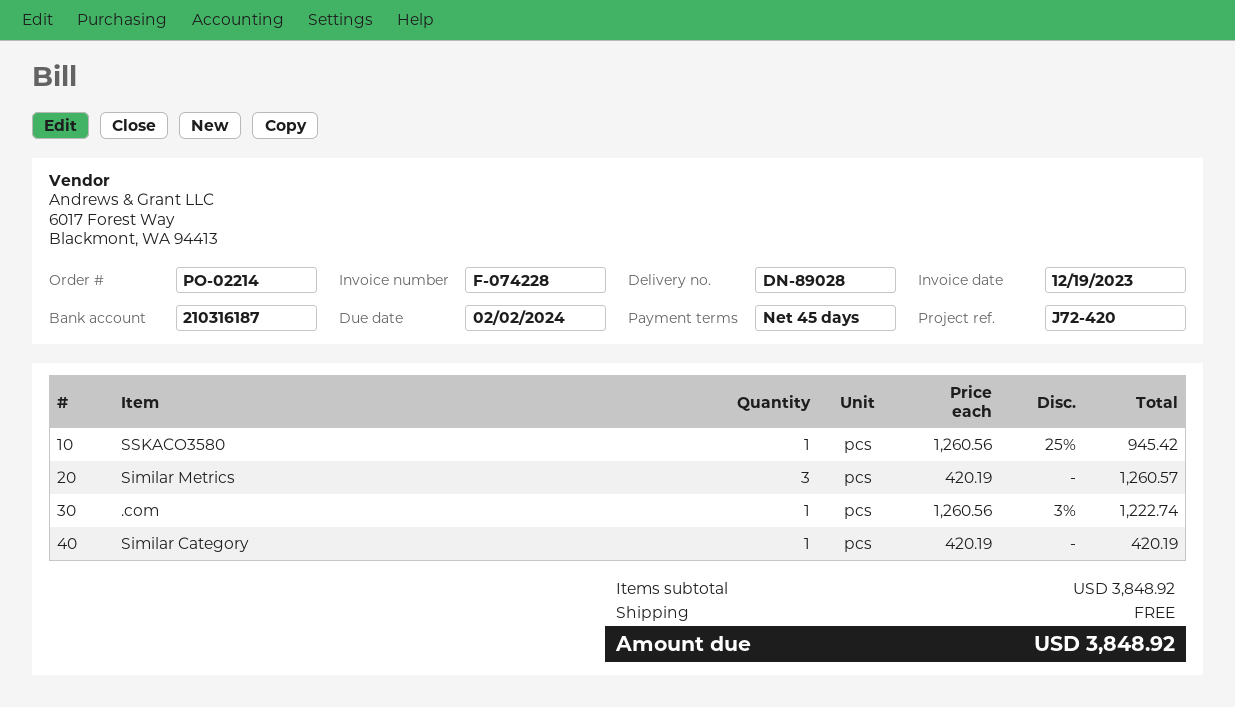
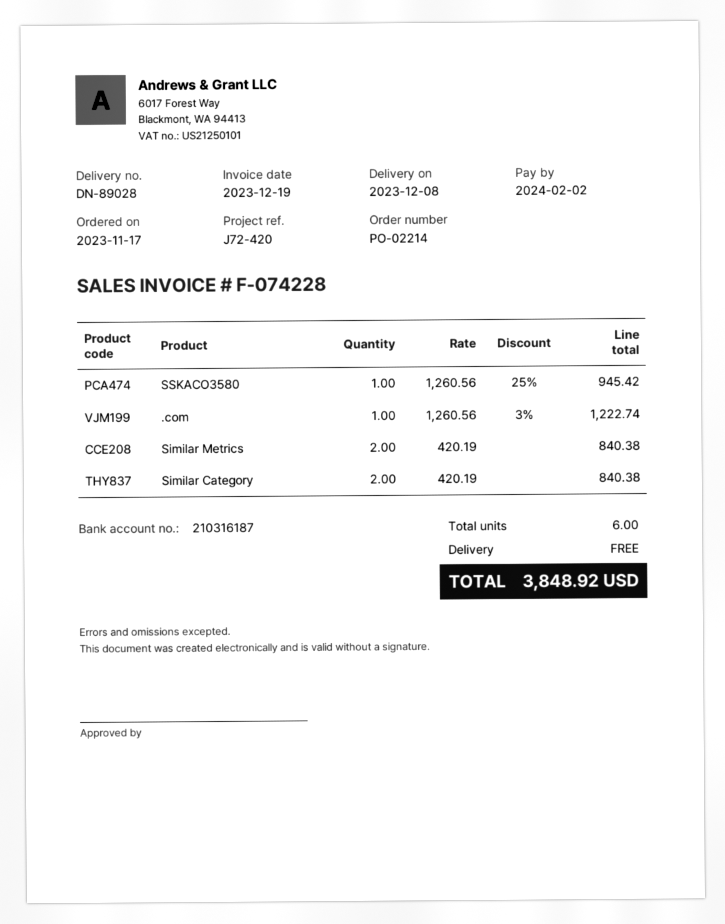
Similar Metrics: 3 x 420.19 = 1260.57 -> 2 x 420.19 = 840.38
Similar Category: 1 x 420.19 = 420.19 -> 2 x 420.19 = 840.38

